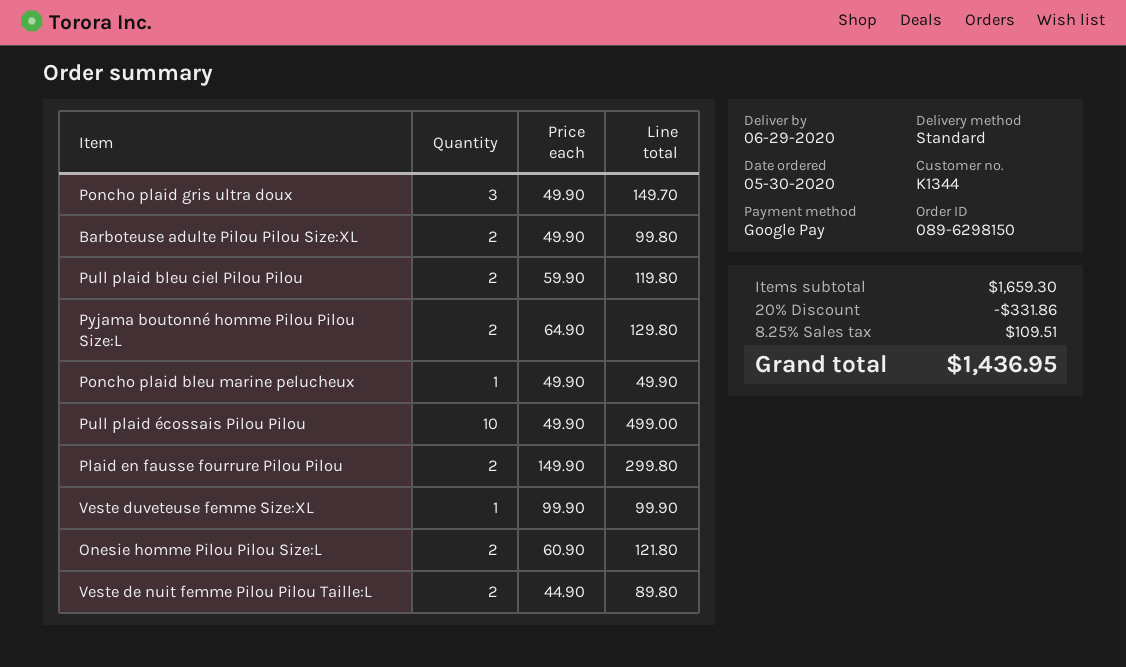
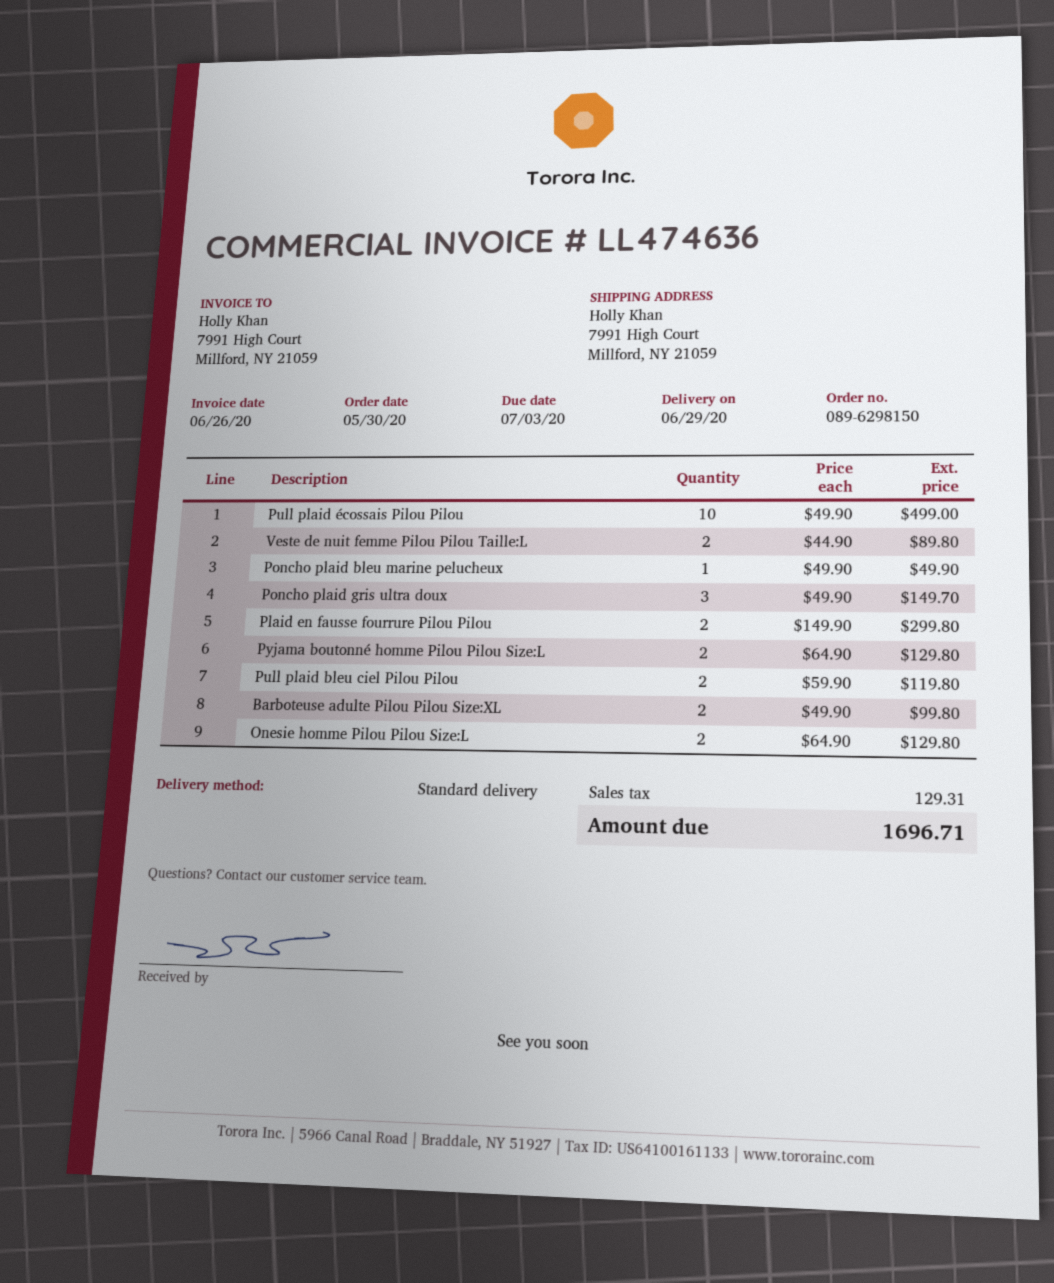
Veste duveteuse femme Size:XL: 1 x 99.90 = 99.90 -> none
Onesie homme Pilou Pilou Size:L: 2 x 60.90 = 121.80 -> 2 x 64.90 = 129.80
discount: 20% = 331.86 -> none
tax: 109.51 -> 129.31
total: 1436.95 -> 1696.71

